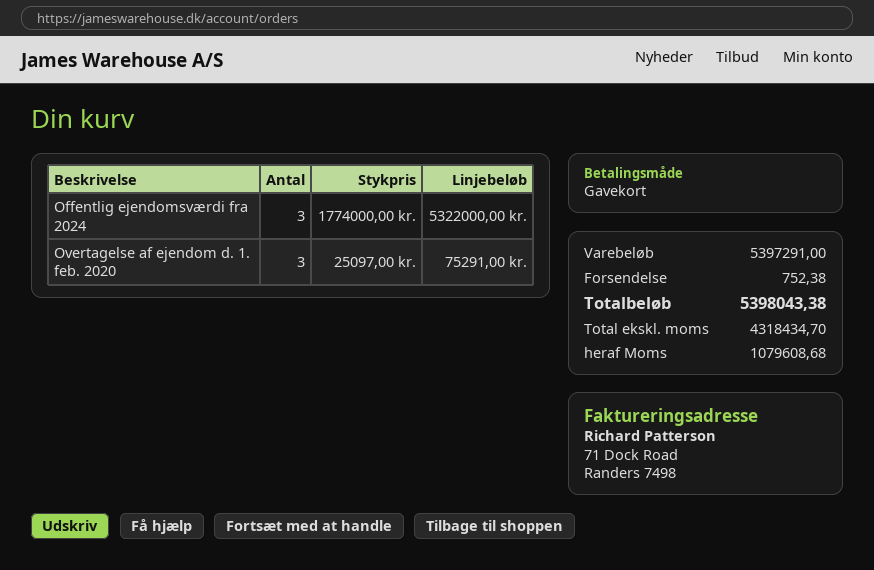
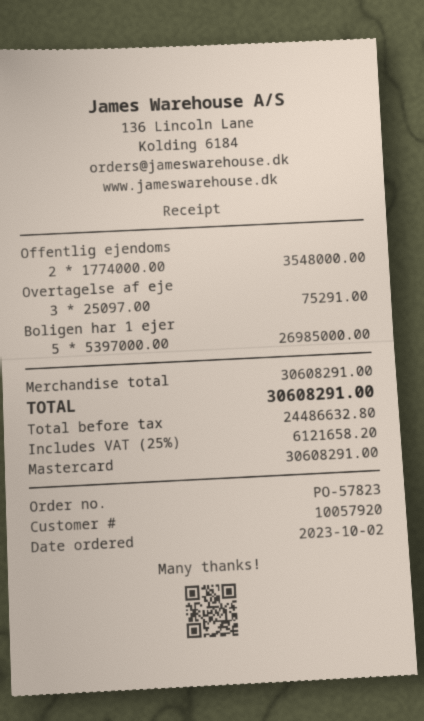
payment method: gift card -> Mastercard
Offentlig ejendomsværdi fra 2024: 3 x 1774000.00 = 5322000.00 -> 2 x 1774000.00 = 3548000.00
Boligen har 1 ejer: none -> 5 x 5397000.00 = 26985000.00
subtotal: 5397291.00 -> 30608291.00
shipping: 752.38 -> none
net: 4318434.70 -> 24486632.80
tax: 1079608.68 -> 6121658.20
total: 5398043.38 -> 30608291.00

